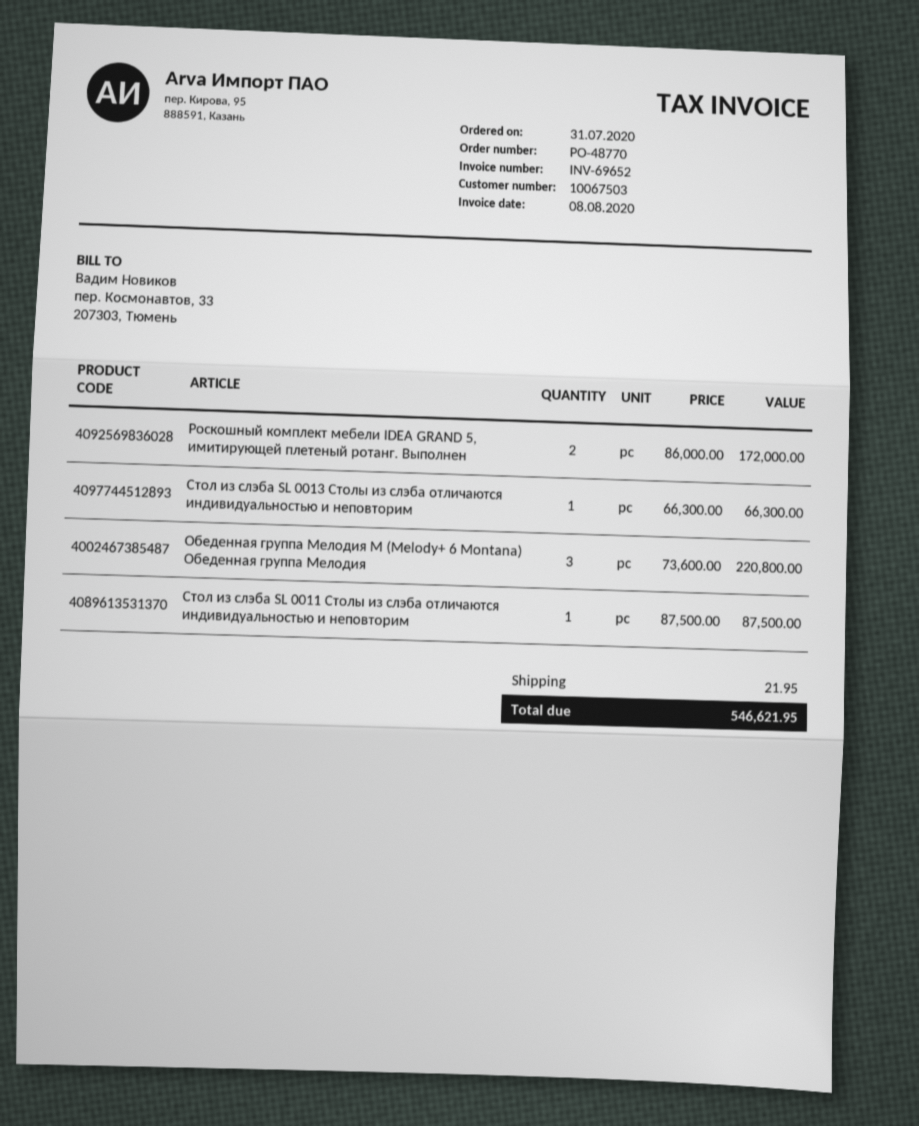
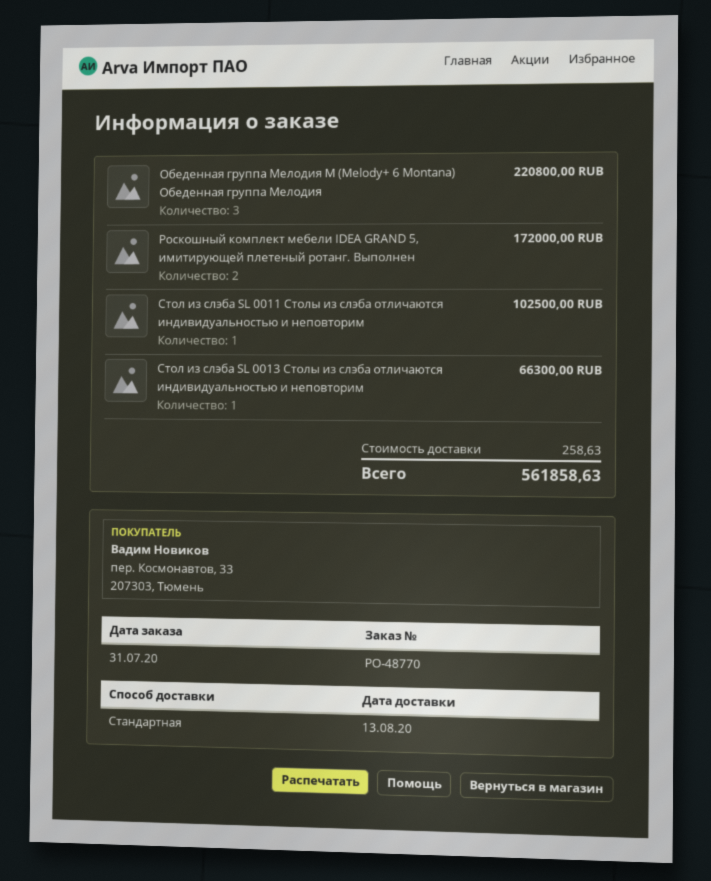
Стол из слэба SL 0011 Столы из слэба отличаются индивидуальностью и неповторим: 1 for 87500.00 -> 1 for 102500.00
shipping: 21.95 -> 258.63
total: 546621.95 -> 561858.63

